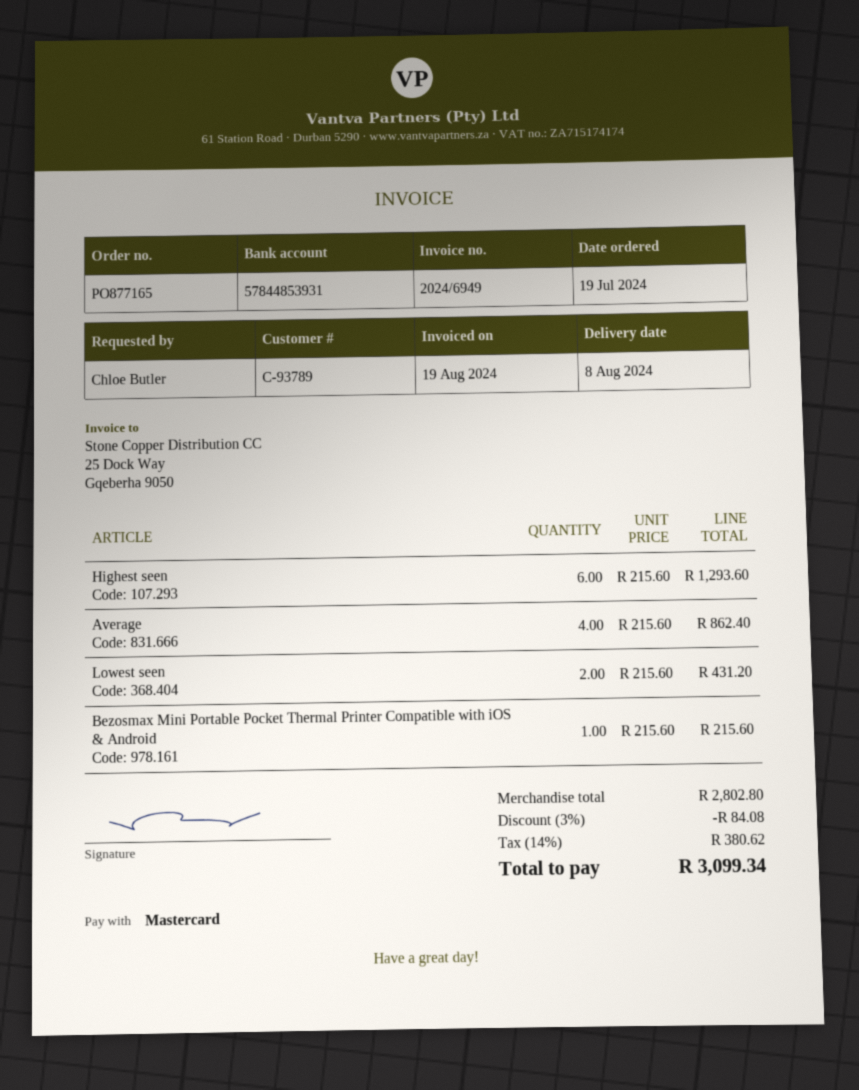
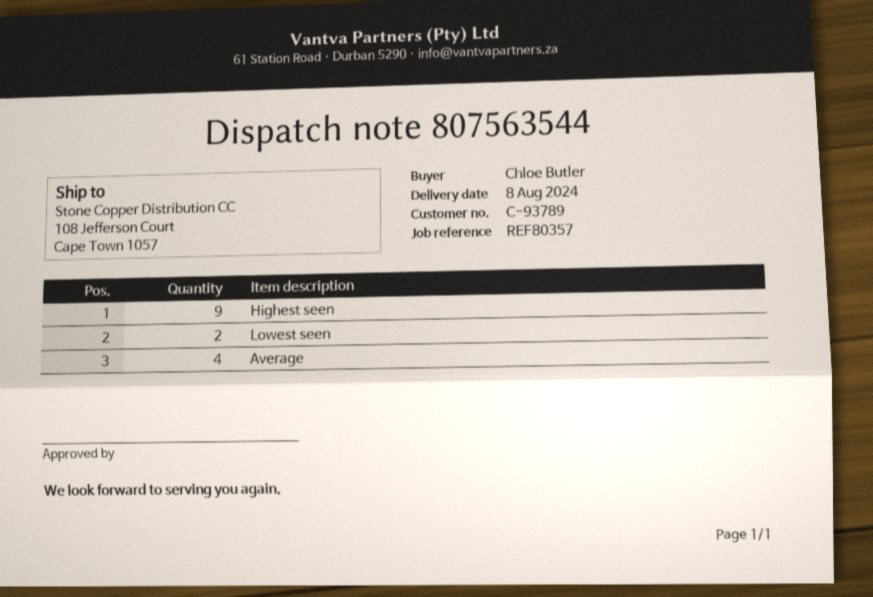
Highest seen: 6 -> 9
Bezosmax Mini Portable Pocket Thermal Printer Compatible with iOS & Android: 1 -> none

